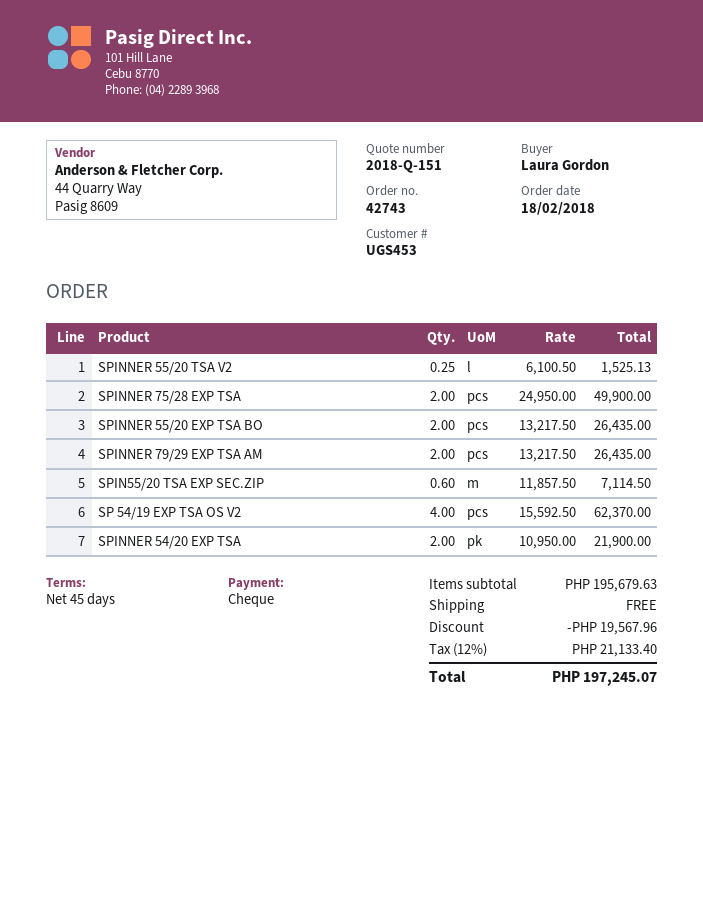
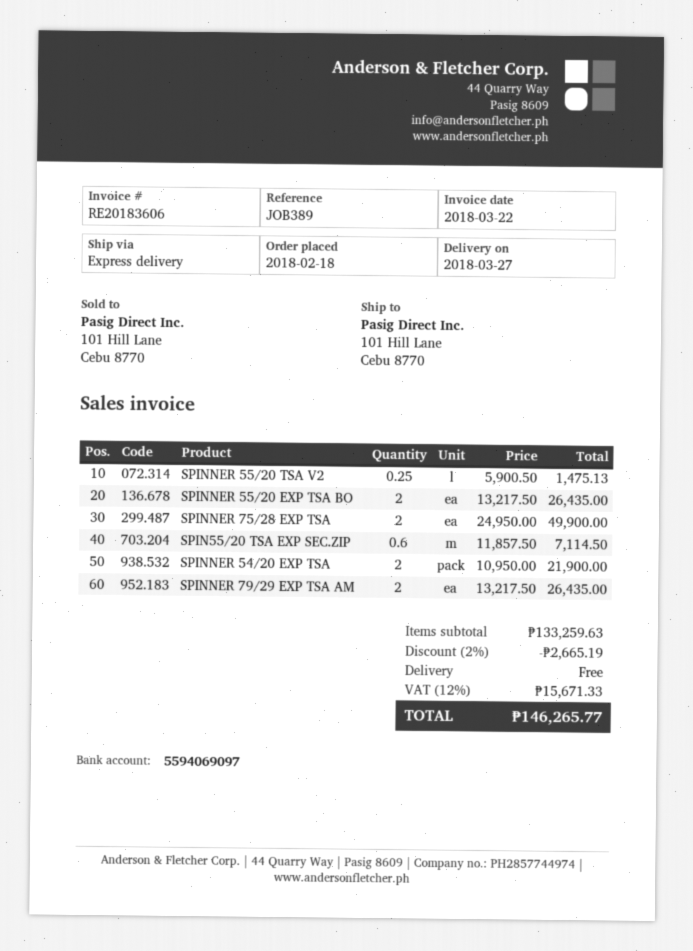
SPINNER 55/20 TSA V2: 0.25 x 6100.50 = 1525.13 -> 0.25 x 5900.50 = 1475.13
SP 54/19 EXP TSA OS V2: 4 x 15592.50 = 62370.00 -> none
subtotal: 195679.63 -> 133259.63
discount: 19567.96 -> 2665.19
tax: 12% = 21133.40 -> 12% = 15671.33
total: 197245.07 -> 146265.77

